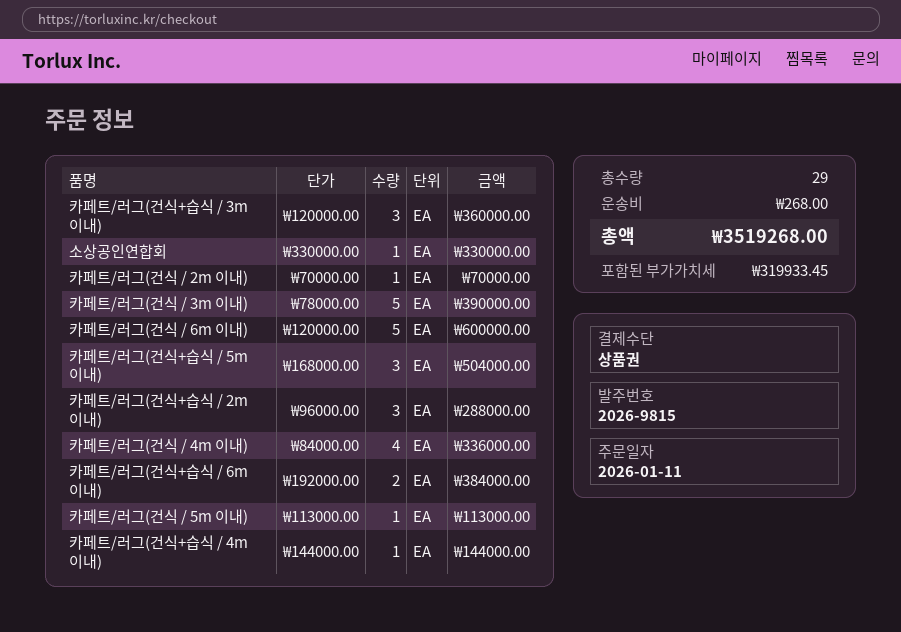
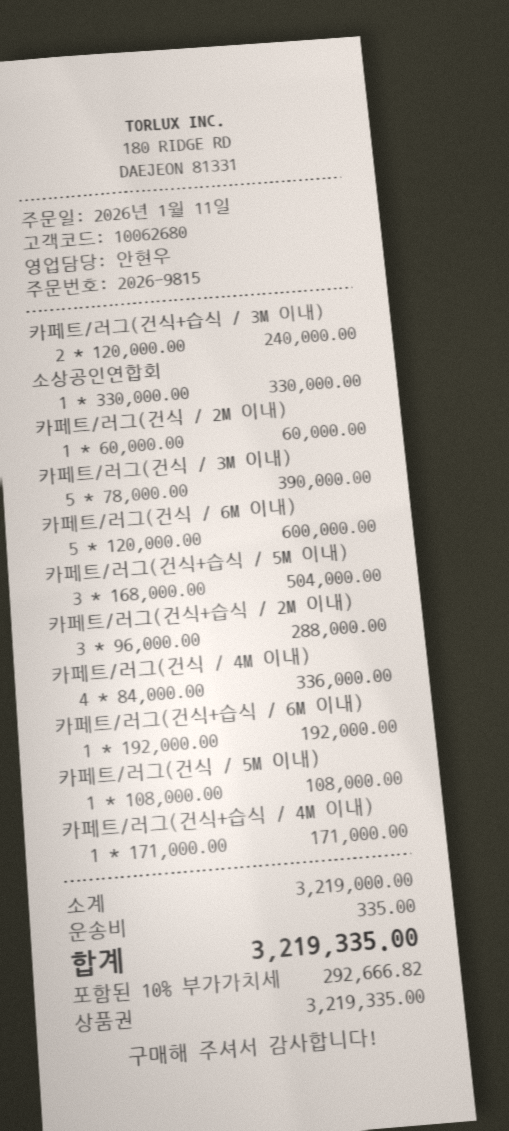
카페트/러그(건식+습식 / 3m 이내): 3 x 120000.00 = 360000.00 -> 2 x 120000.00 = 240000.00
카페트/러그(건식 / 2m 이내): 1 x 70000.00 = 70000.00 -> 1 x 60000.00 = 60000.00
카페트/러그(건식+습식 / 6m 이내): 2 x 192000.00 = 384000.00 -> 1 x 192000.00 = 192000.00
카페트/러그(건식 / 5m 이내): 1 x 113000.00 = 113000.00 -> 1 x 108000.00 = 108000.00
카페트/러그(건식+습식 / 4m 이내): 1 x 144000.00 = 144000.00 -> 1 x 171000.00 = 171000.00
shipping: 268.00 -> 335.00
tax: 319933.45 -> 292666.82
total: 3519268.00 -> 3219335.00

